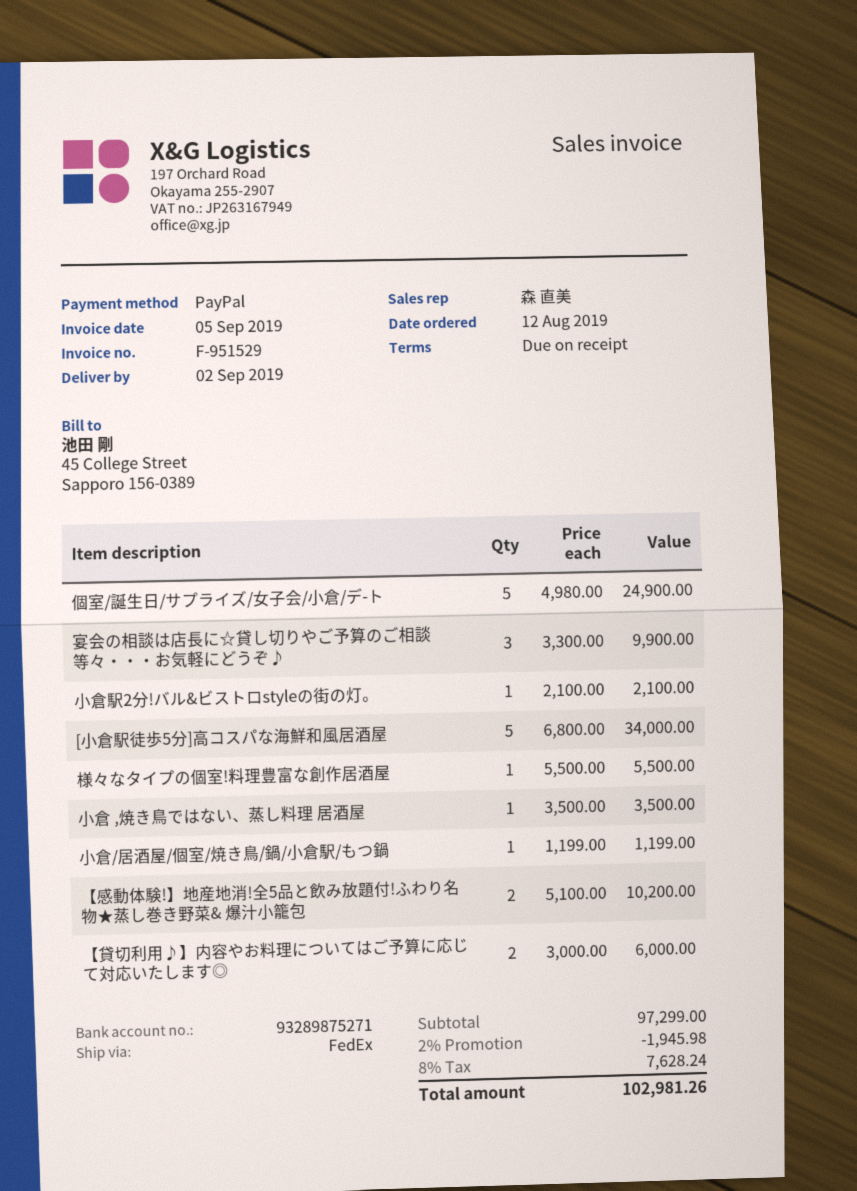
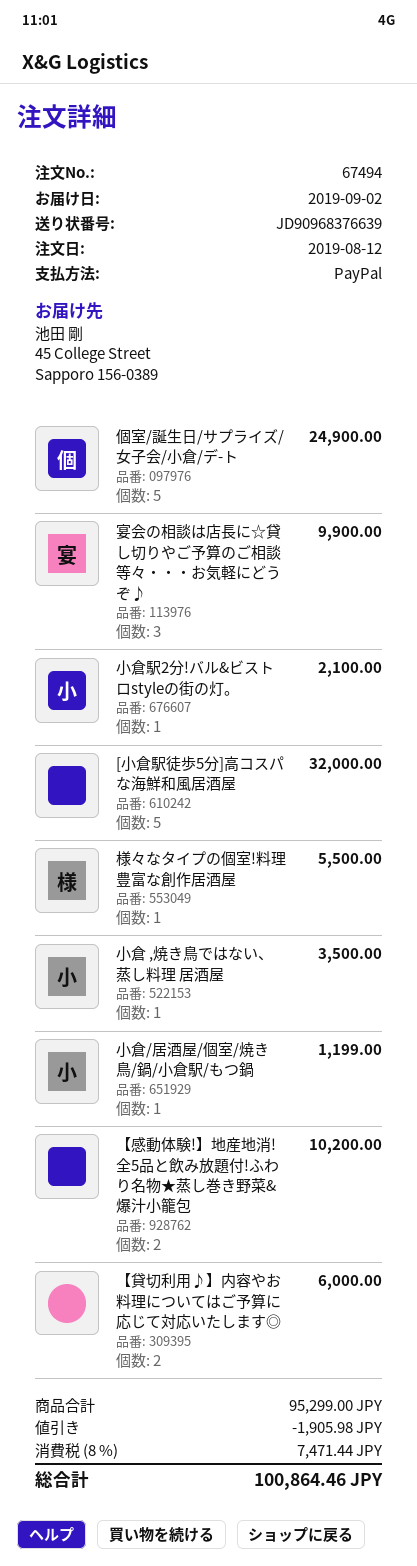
[小倉駅徒歩5分]高コスパな海鮮和風居酒屋: 5 for 34000.00 -> 5 for 32000.00
subtotal: 97299.00 -> 95299.00
discount: 1945.98 -> 1905.98
tax: 8% = 7628.24 -> 8% = 7471.44
total: 102981.26 -> 100864.46

